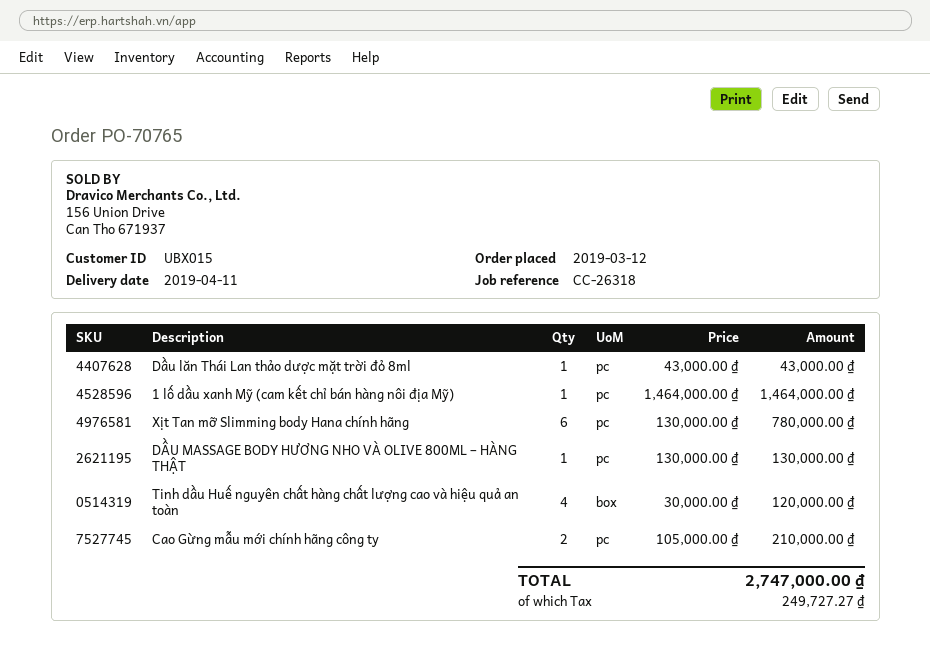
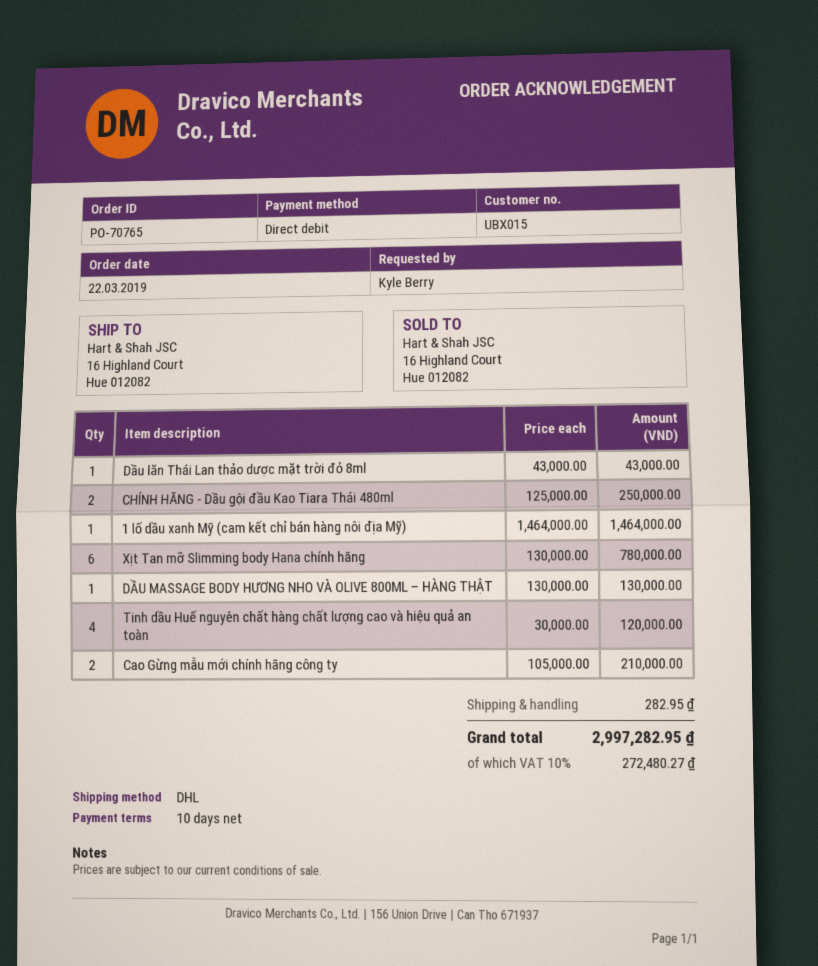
order date: 2019-03-12 -> 2019-03-22
CHÍNH HÃNG - Dầu gội đầu Kao Tiara Thái 480ml: none -> 2 x 125000.00 = 250000.00
shipping: none -> 282.95
tax: 249727.27 -> 272480.27
total: 2747000.00 -> 2997282.95

